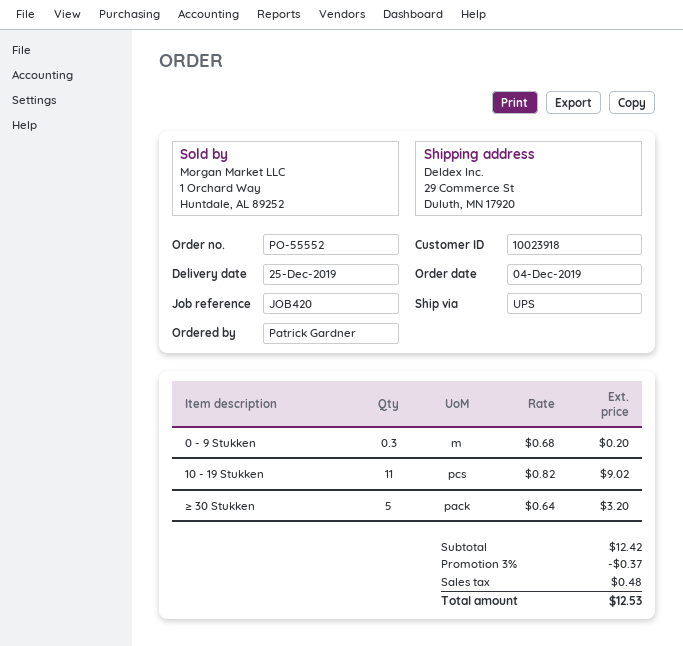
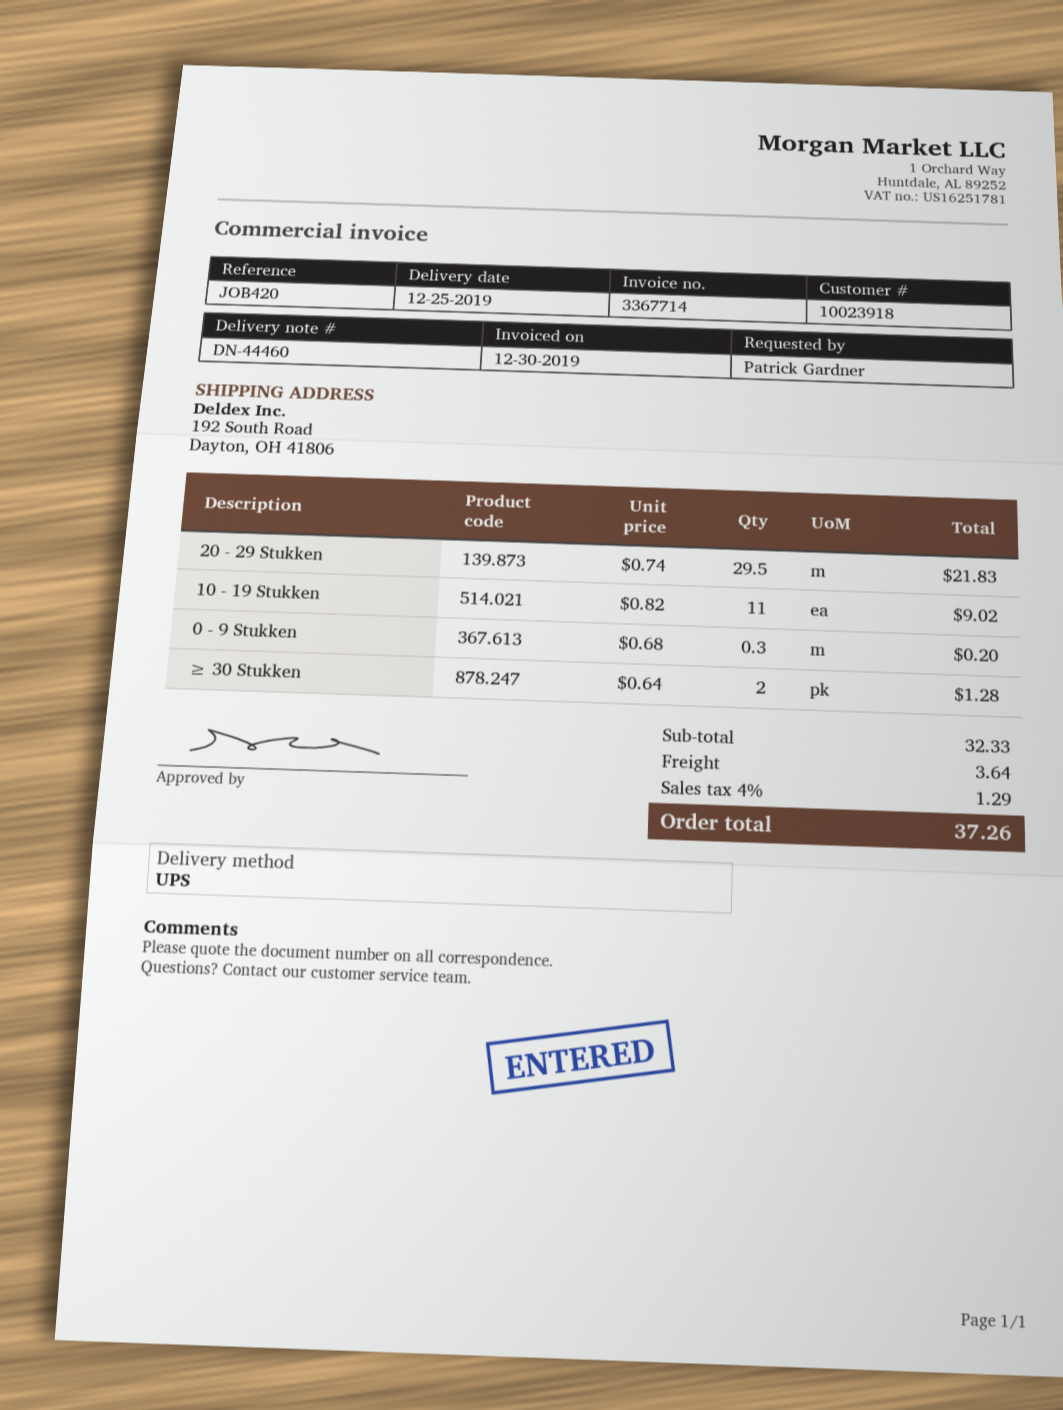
ship to: 29 Commerce St, Duluth, MN 17920 -> 192 South Road, Dayton, OH 41806
≥ 30 Stukken: 5 x 0.64 = 3.20 -> 2 x 0.64 = 1.28
20 - 29 Stukken: none -> 29.5 x 0.74 = 21.83
subtotal: 12.42 -> 32.33
discount: 3% = 0.37 -> none
shipping: none -> 3.64
tax: 0.48 -> 1.29
total: 12.53 -> 37.26

